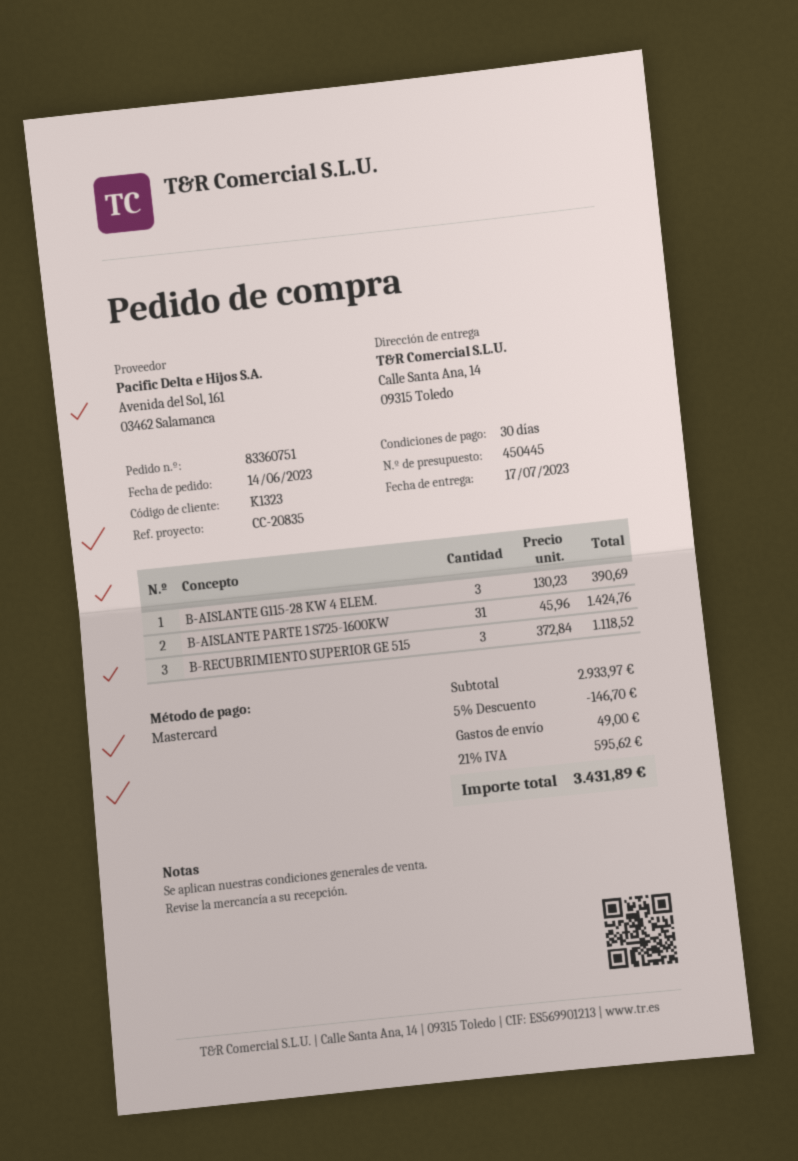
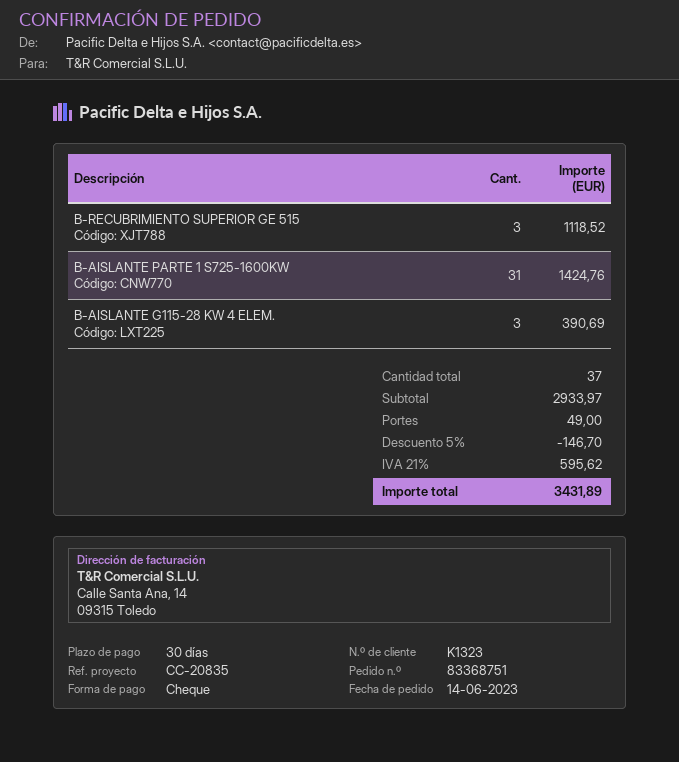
order number: 83360751 -> 83368751
payment method: Mastercard -> cheque

